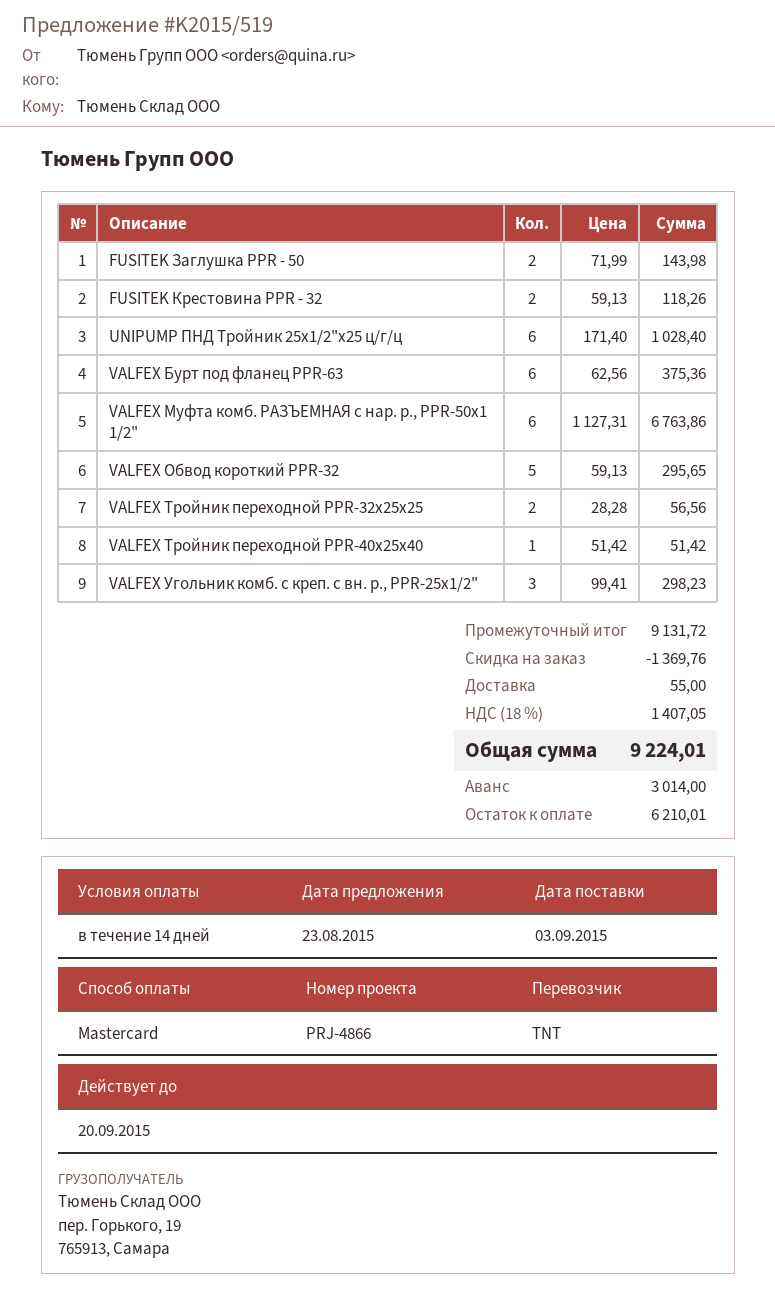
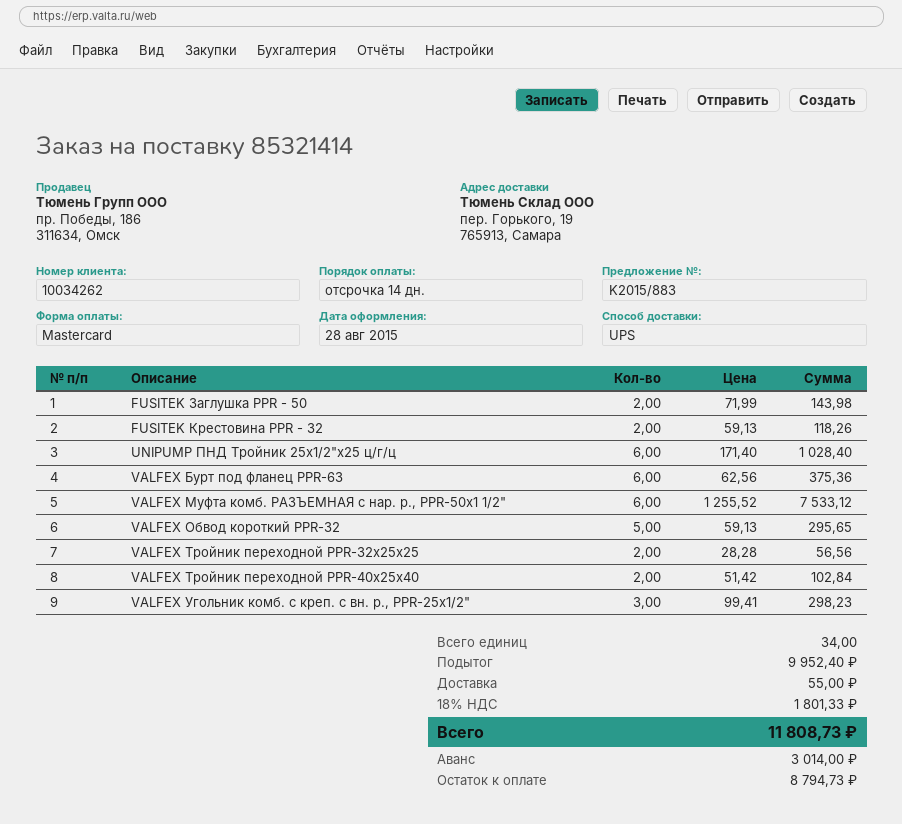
quote number: K2015/519 -> K2015/883
shipping method: TNT -> UPS
VALFEX Муфта комб. РАЗЪЕМНАЯ с нар. р., PPR-50х1 1/2": 6 x 1127.31 = 6763.86 -> 6 x 1255.52 = 7533.12
VALFEX Тройник переходной PPR-40х25х40: 1 x 51.42 = 51.42 -> 2 x 51.42 = 102.84
subtotal: 9131.72 -> 9952.40
discount: 1369.76 -> none
tax: 18% = 1407.05 -> 18% = 1801.33
total: 9224.01 -> 11808.73
balance: 6210.01 -> 8794.73

